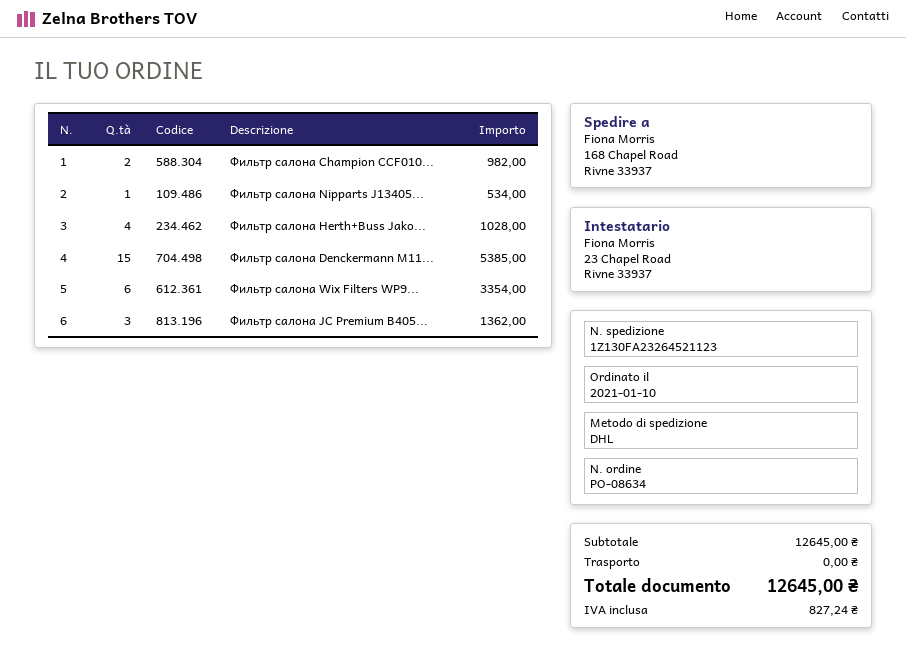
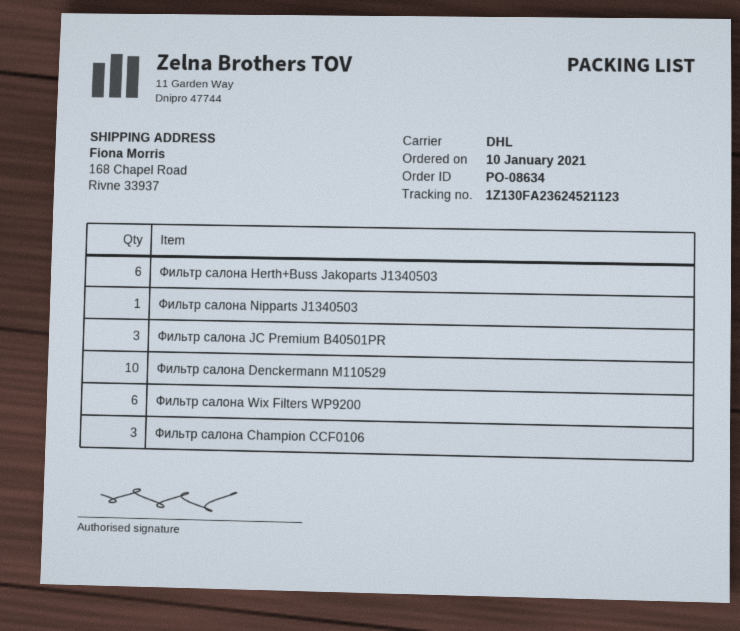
tracking number: 1Z130FA23264521123 -> 1Z130FA23624521123
Фильтр салона Champion CCF010...: 2 -> 3
Фильтр салона Herth+Buss Jako...: 4 -> 6
Фильтр салона Denckermann M11...: 15 -> 10

